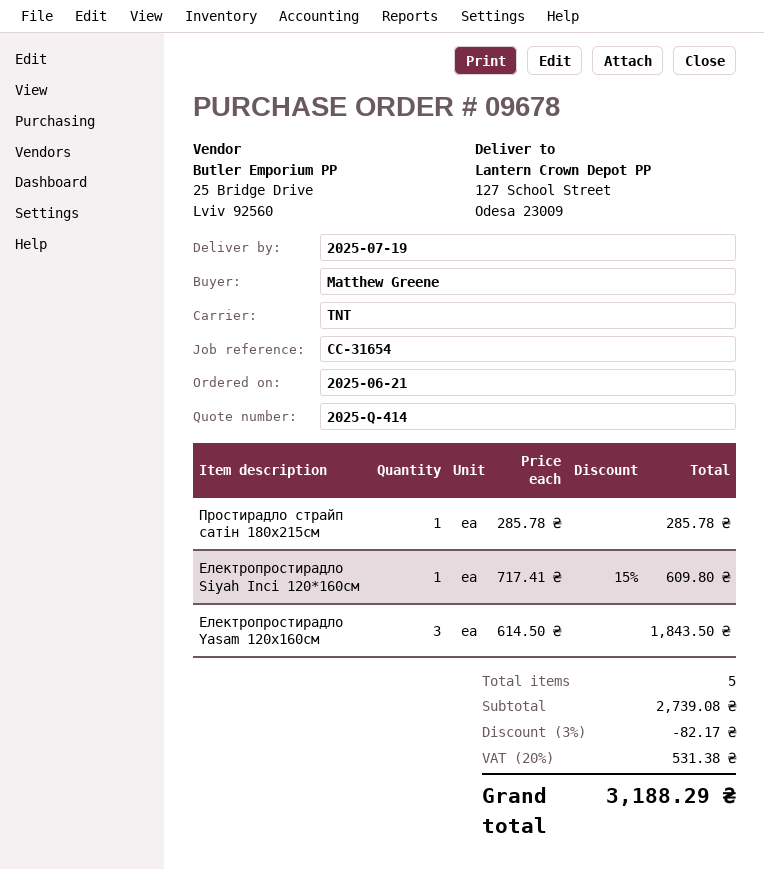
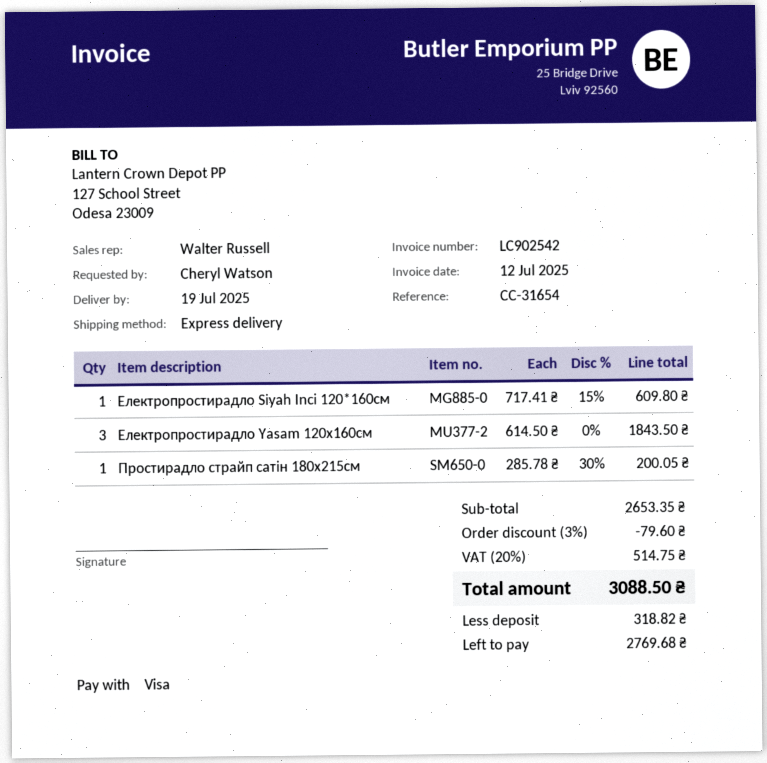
ordered by: Matthew Greene -> Cheryl Watson
shipping method: TNT -> express
Простирадло страйп сатін 180х215см: 1 x 285.78 = 285.78 -> 1 x 285.78 - 30% = 200.05
subtotal: 2739.08 -> 2653.35
discount: 3% = 82.17 -> 3% = 79.60
tax: 20% = 531.38 -> 20% = 514.75
total: 3188.29 -> 3088.50

